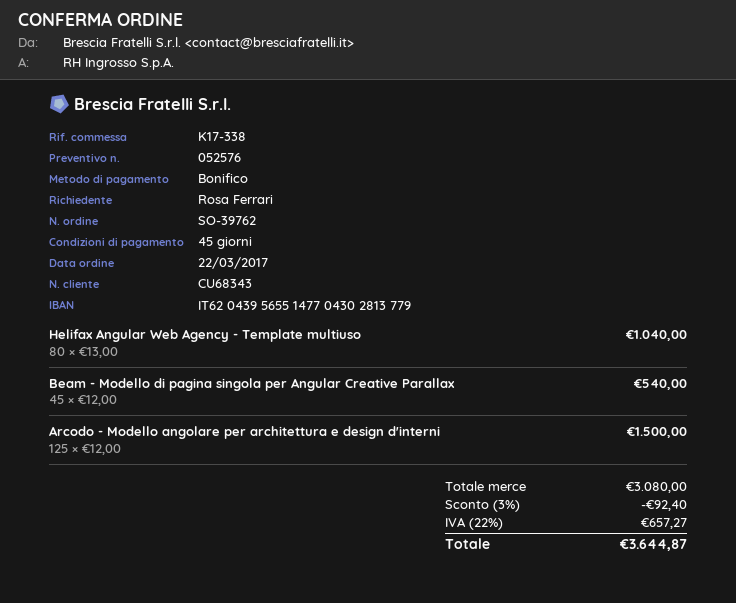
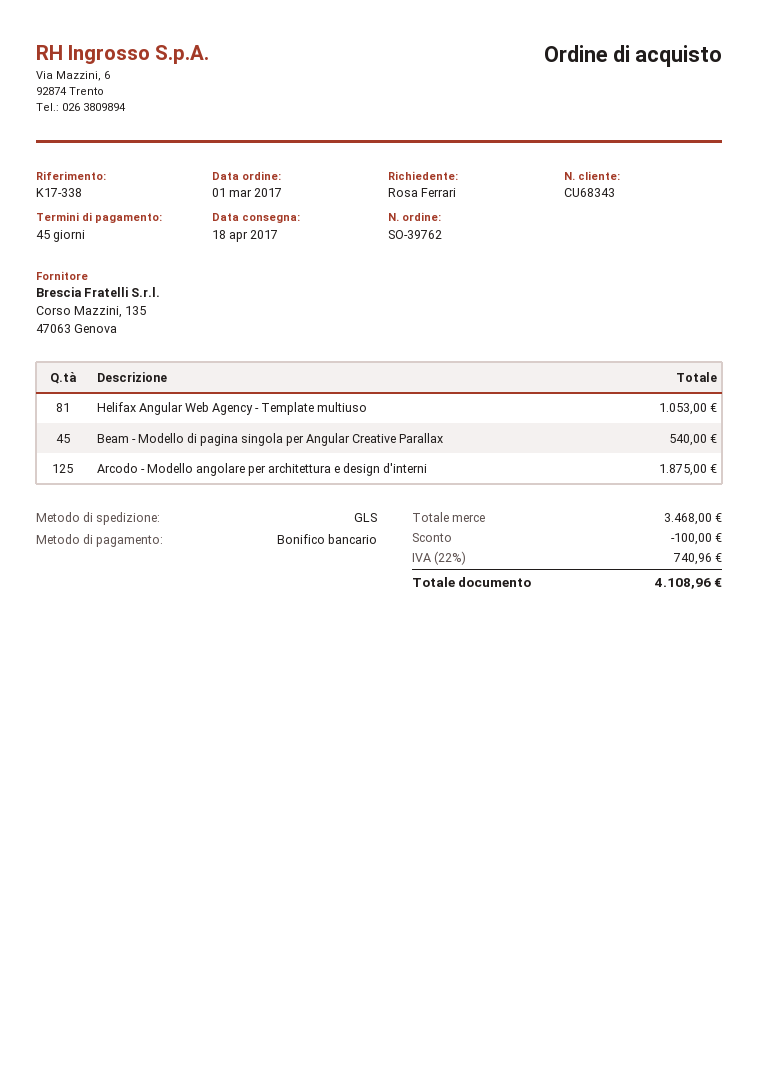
order date: 2017-03-22 -> 2017-03-01
Helifax Angular Web Agency - Template multiuso: 80 for 1040.00 -> 81 for 1053.00
Arcodo - Modello angolare per architettura e design d'interni: 125 for 1500.00 -> 125 for 1875.00
subtotal: 3080.00 -> 3468.00
discount: 92.40 -> 100.00
tax: 22% = 657.27 -> 22% = 740.96
total: 3644.87 -> 4108.96

